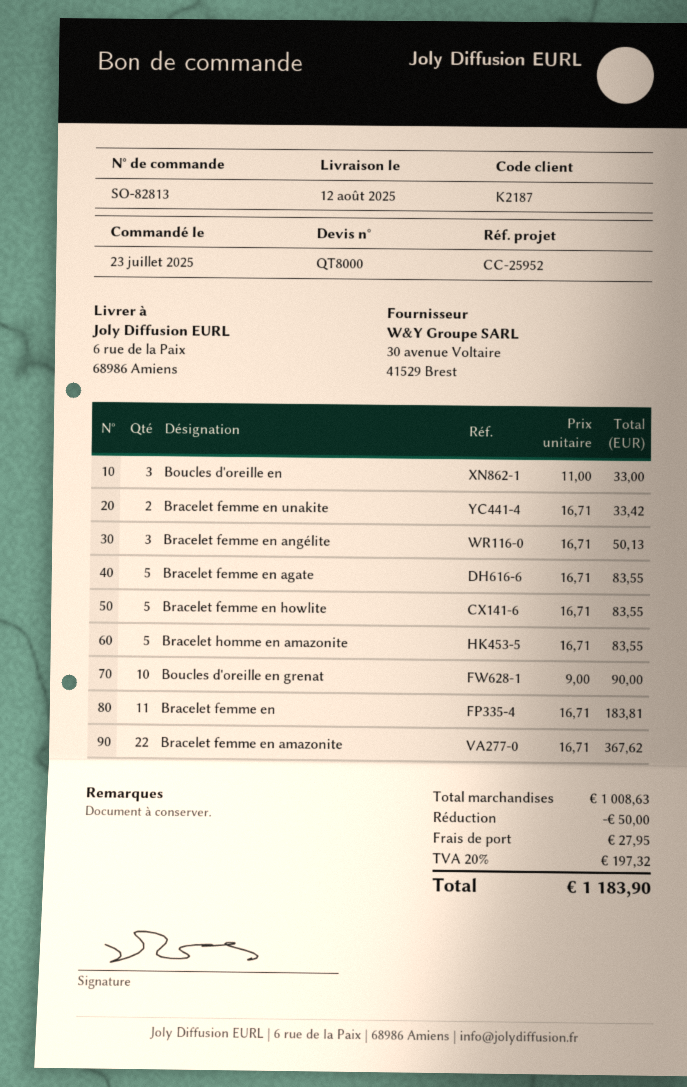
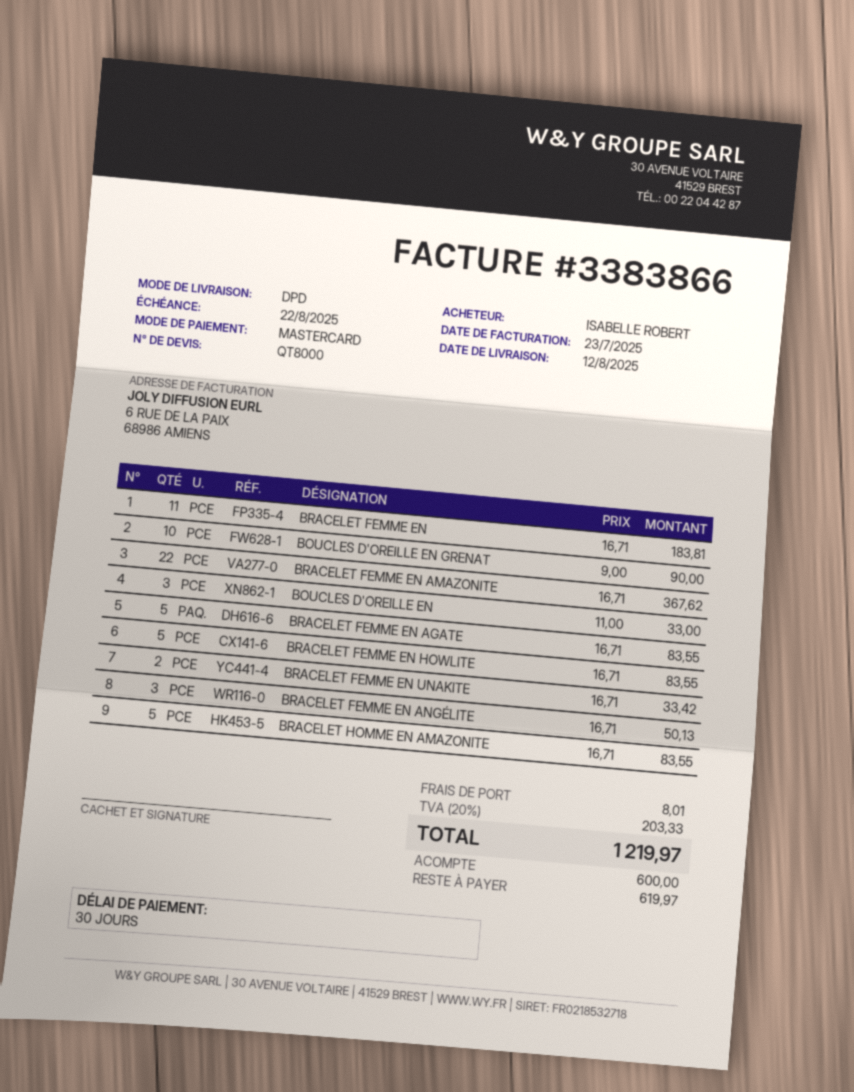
discount: 50.00 -> none
shipping: 27.95 -> 8.01
tax: 20% = 197.32 -> 20% = 203.33
total: 1183.90 -> 1219.97

